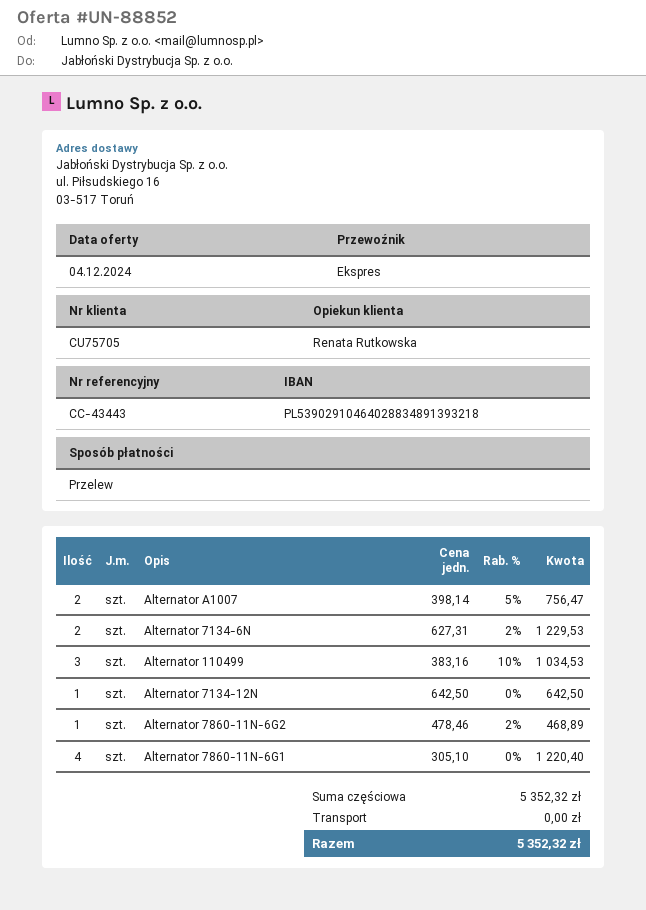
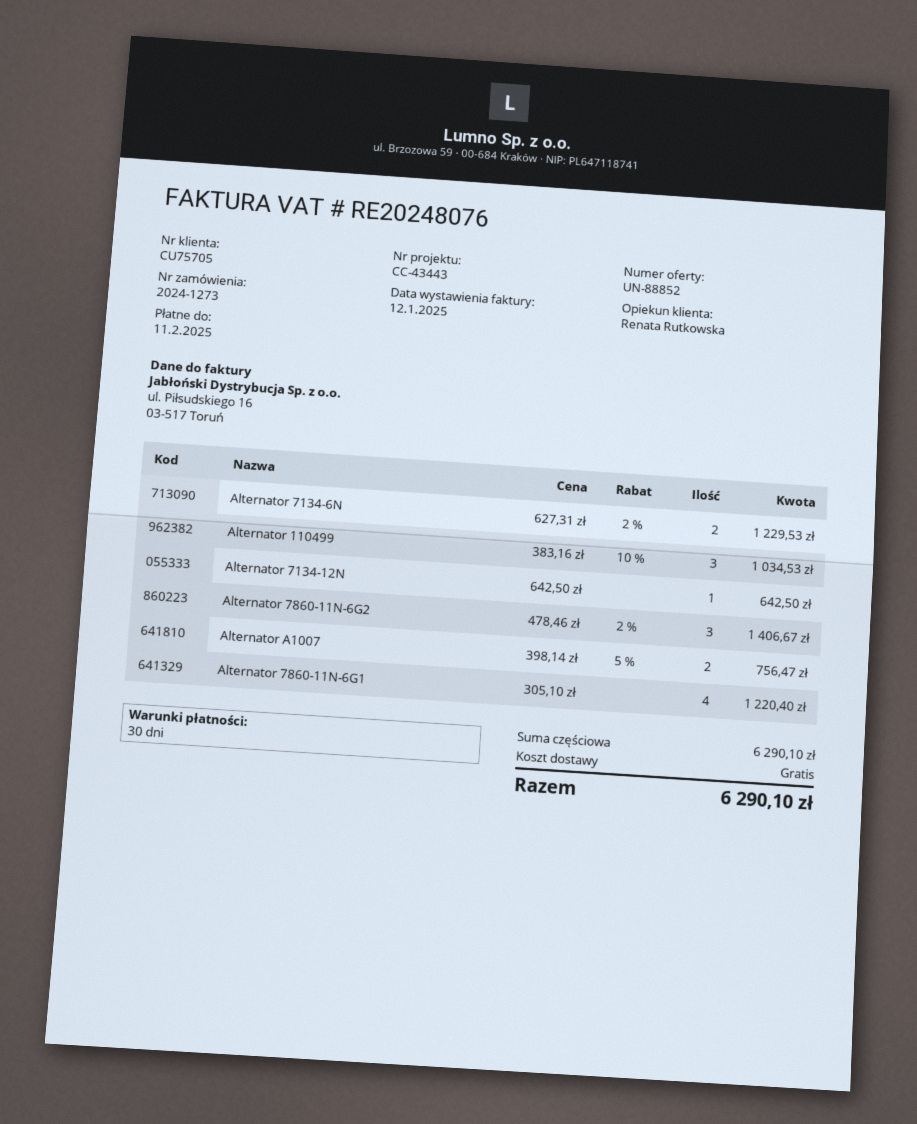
Alternator 7860-11N-6G2: 1 x 478.46 - 2% = 468.89 -> 3 x 478.46 - 2% = 1406.67
subtotal: 5352.32 -> 6290.10
total: 5352.32 -> 6290.10

